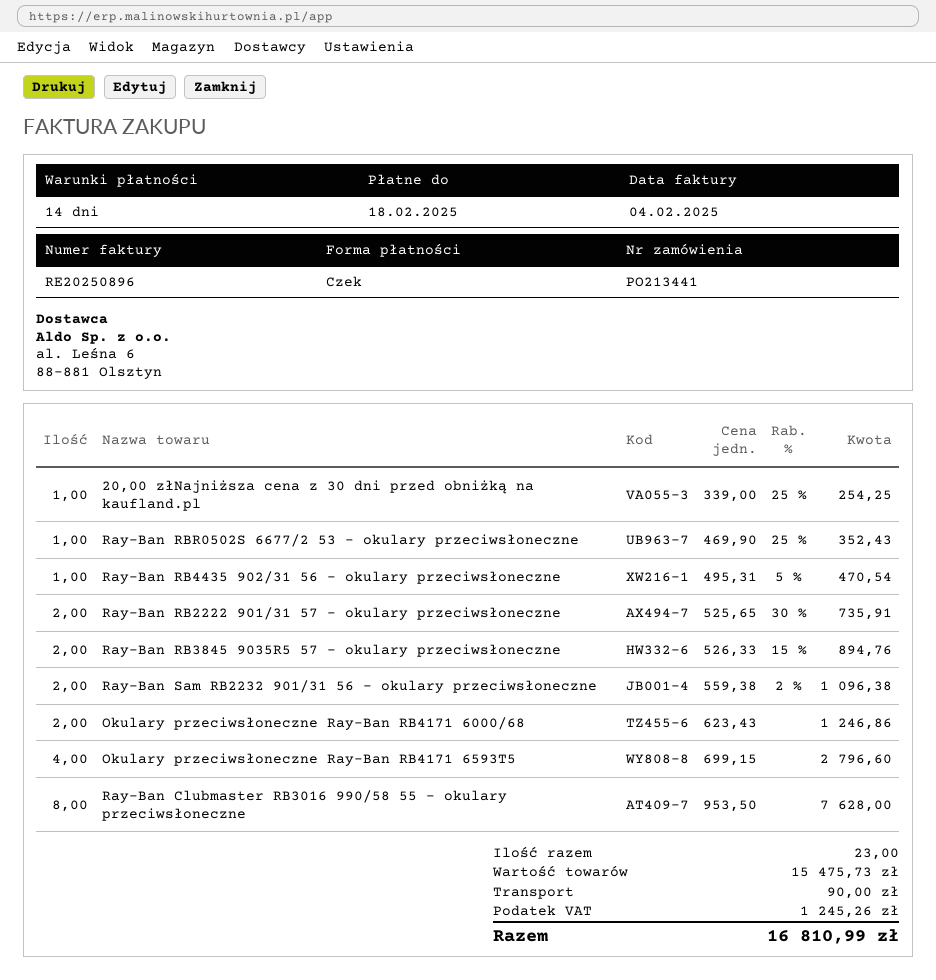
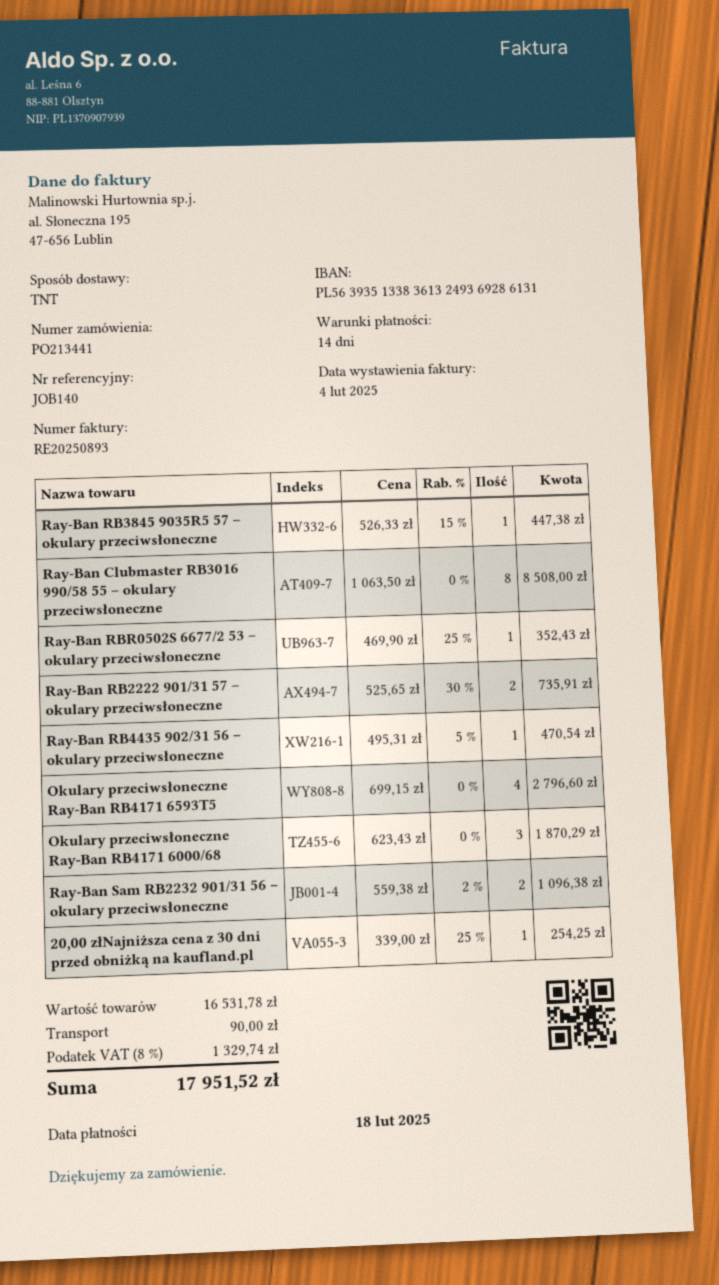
invoice number: RE20250896 -> RE20250893
Ray-Ban RB3845 9035R5 57 – okulary przeciwsłoneczne: 2 x 526.33 - 15% = 894.76 -> 1 x 526.33 - 15% = 447.38
Okulary przeciwsłoneczne Ray-Ban RB4171 6000/68: 2 x 623.43 = 1246.86 -> 3 x 623.43 = 1870.29
Ray-Ban Clubmaster RB3016 990/58 55 – okulary przeciwsłoneczne: 8 x 953.50 = 7628.00 -> 8 x 1063.50 = 8508.00
subtotal: 15475.73 -> 16531.78
tax: 1245.26 -> 1329.74
total: 16810.99 -> 17951.52

